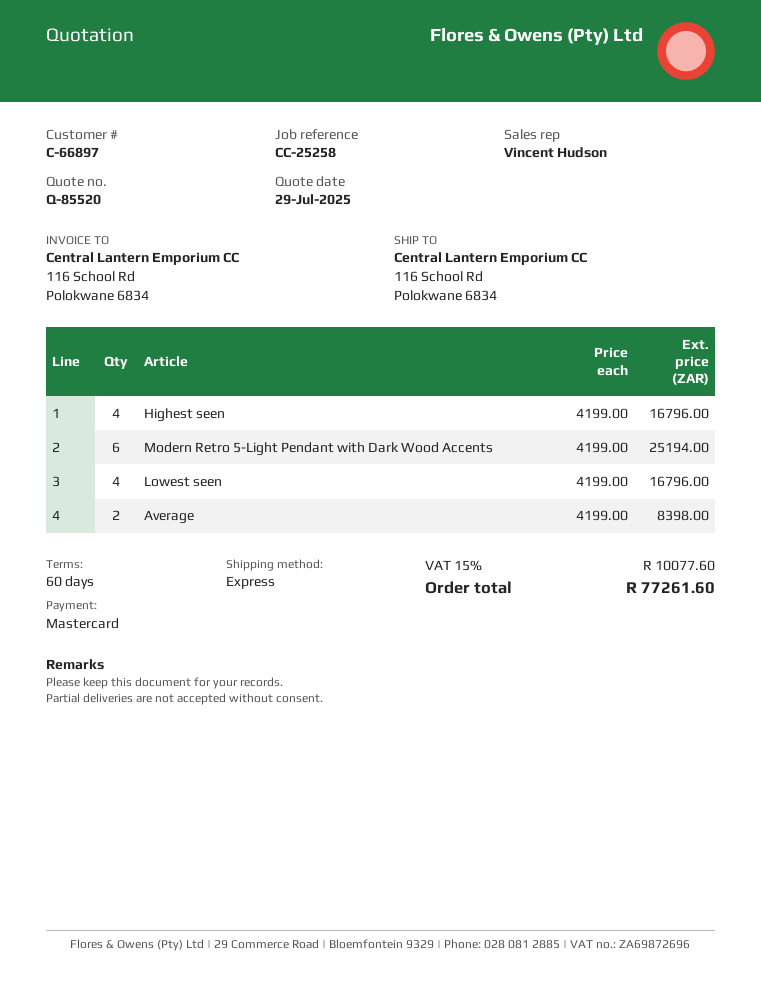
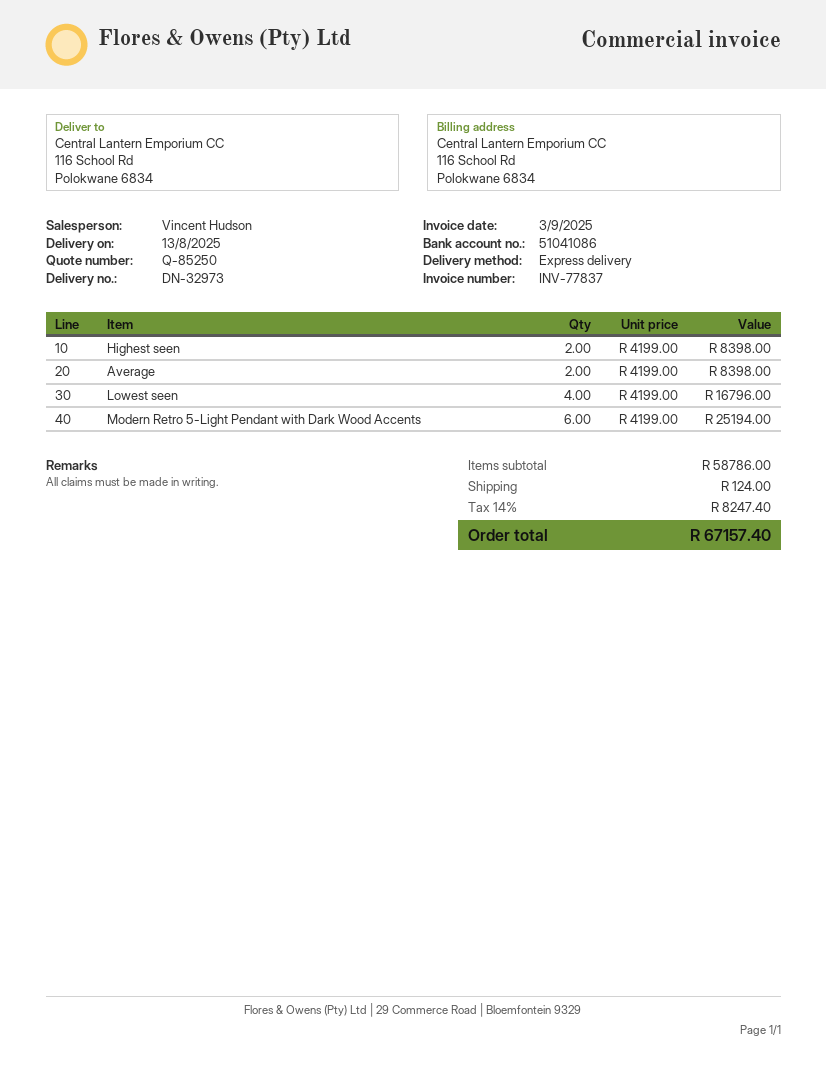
quote number: Q-85520 -> Q-85250
Highest seen: 4 x 4199.00 = 16796.00 -> 2 x 4199.00 = 8398.00
shipping: none -> 124.00
tax: 15% = 10077.60 -> 14% = 8247.40
total: 77261.60 -> 67157.40

